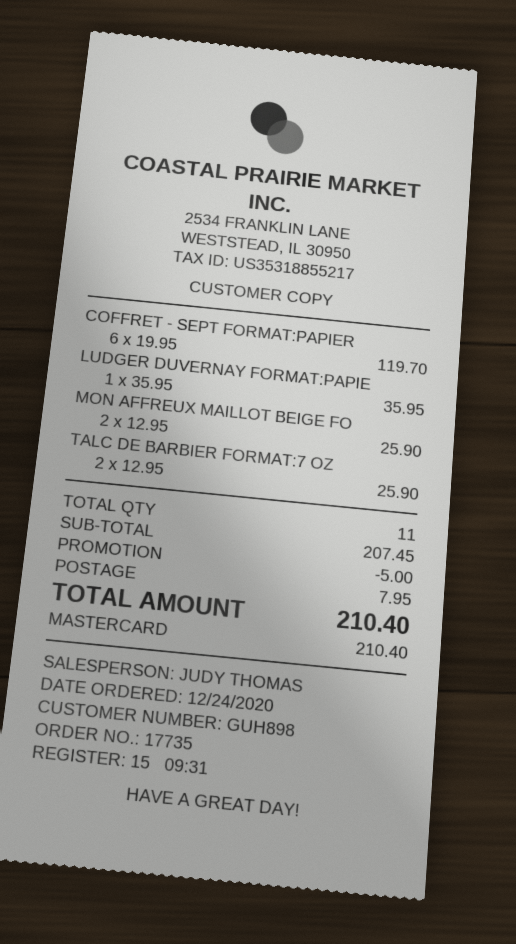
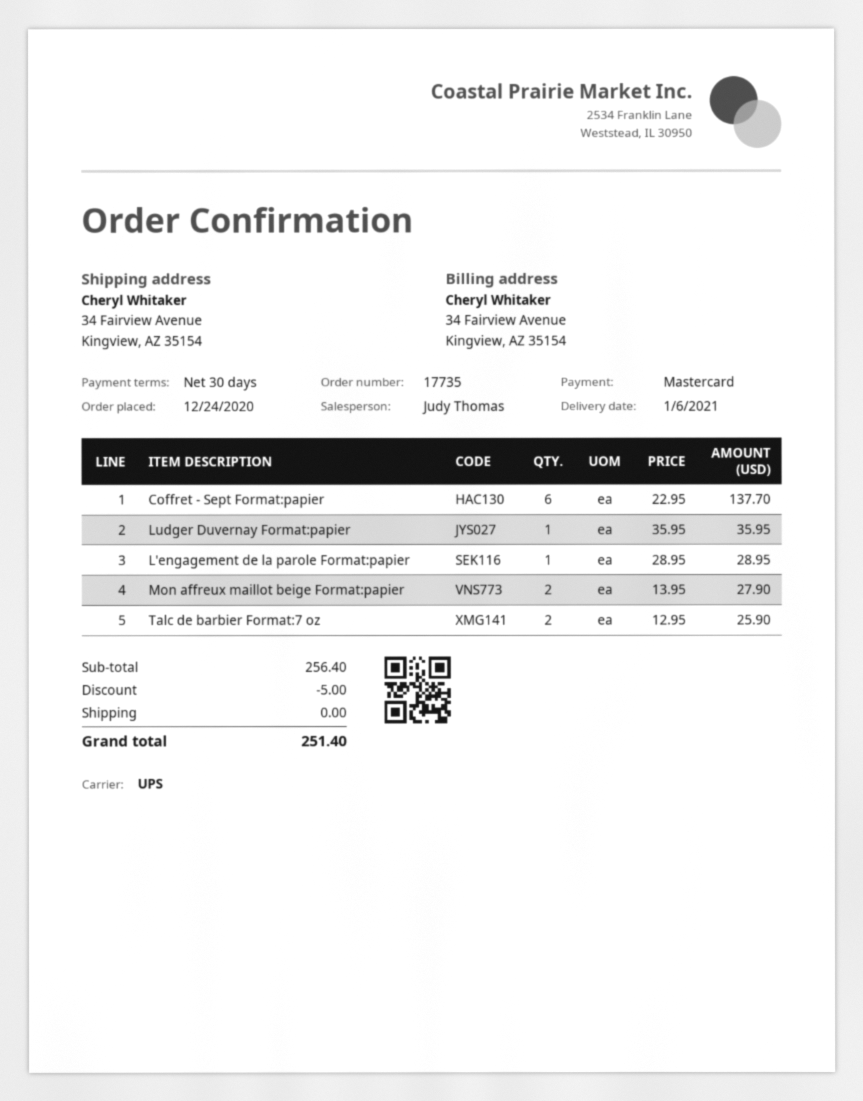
COFFRET - SEPT FORMAT:PAPIER: 6 x 19.95 = 119.70 -> 6 x 22.95 = 137.70
MON AFFREUX MAILLOT BEIGE FO: 2 x 12.95 = 25.90 -> 2 x 13.95 = 27.90
L'engagement de la parole Format:papier: none -> 1 x 28.95 = 28.95
subtotal: 207.45 -> 256.40
shipping: 7.95 -> 0.00
total: 210.40 -> 251.40

